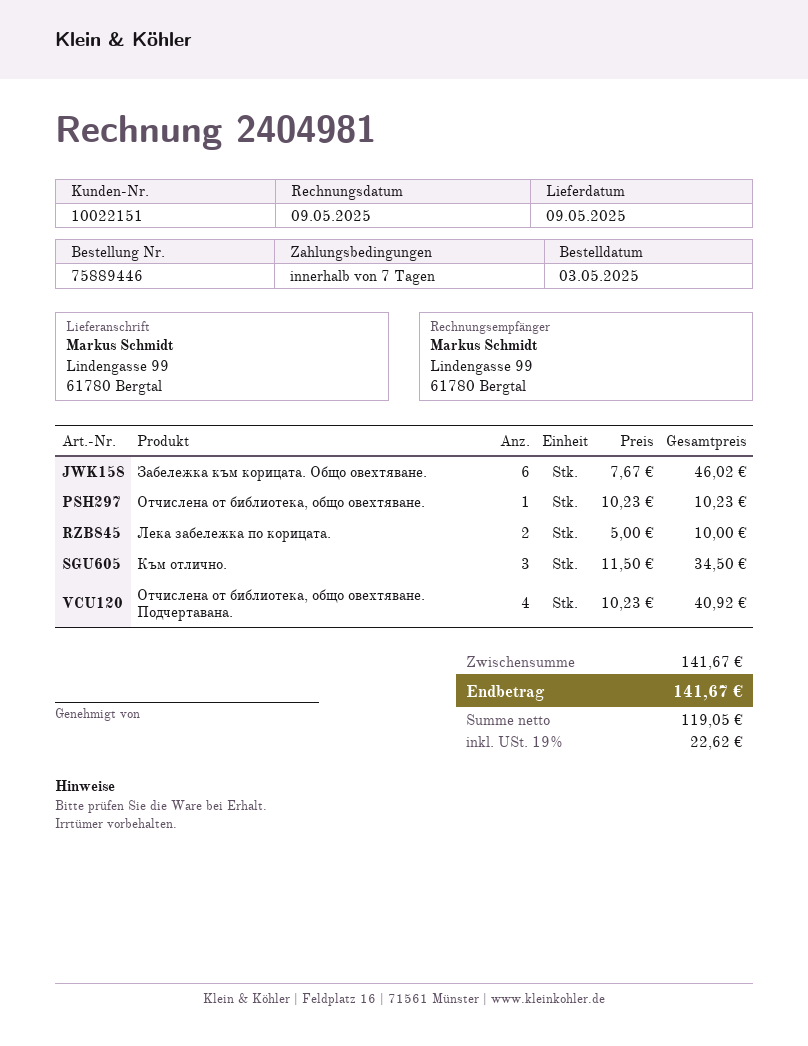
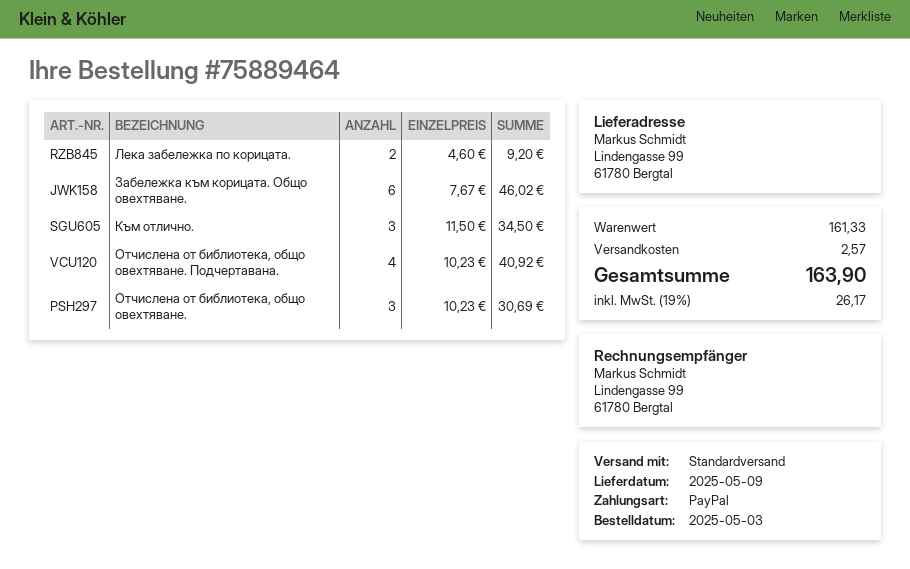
order number: 75889446 -> 75889464
Отчислена от библиотека, общо овехтяване.: 1 x 10.23 = 10.23 -> 3 x 10.23 = 30.69
Лека забележка по корицата.: 2 x 5.00 = 10.00 -> 2 x 4.60 = 9.20
subtotal: 141.67 -> 161.33
shipping: none -> 2.57
tax: 19% = 22.62 -> 19% = 26.17
total: 141.67 -> 163.90

